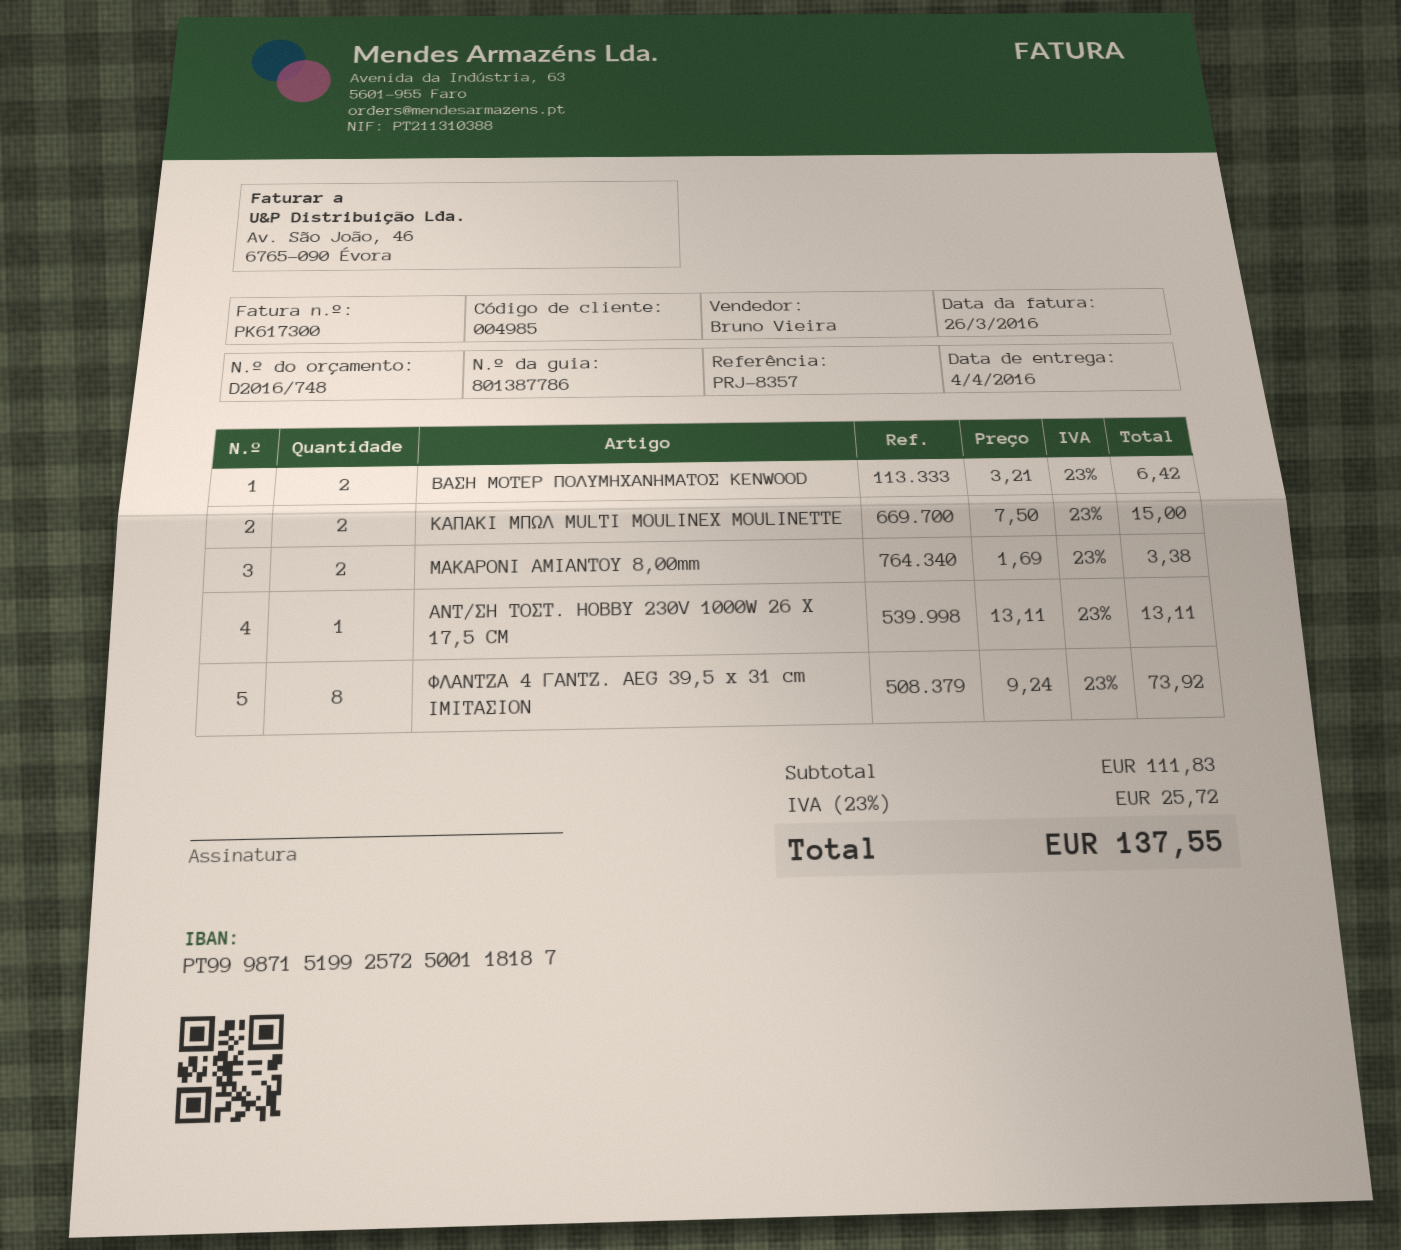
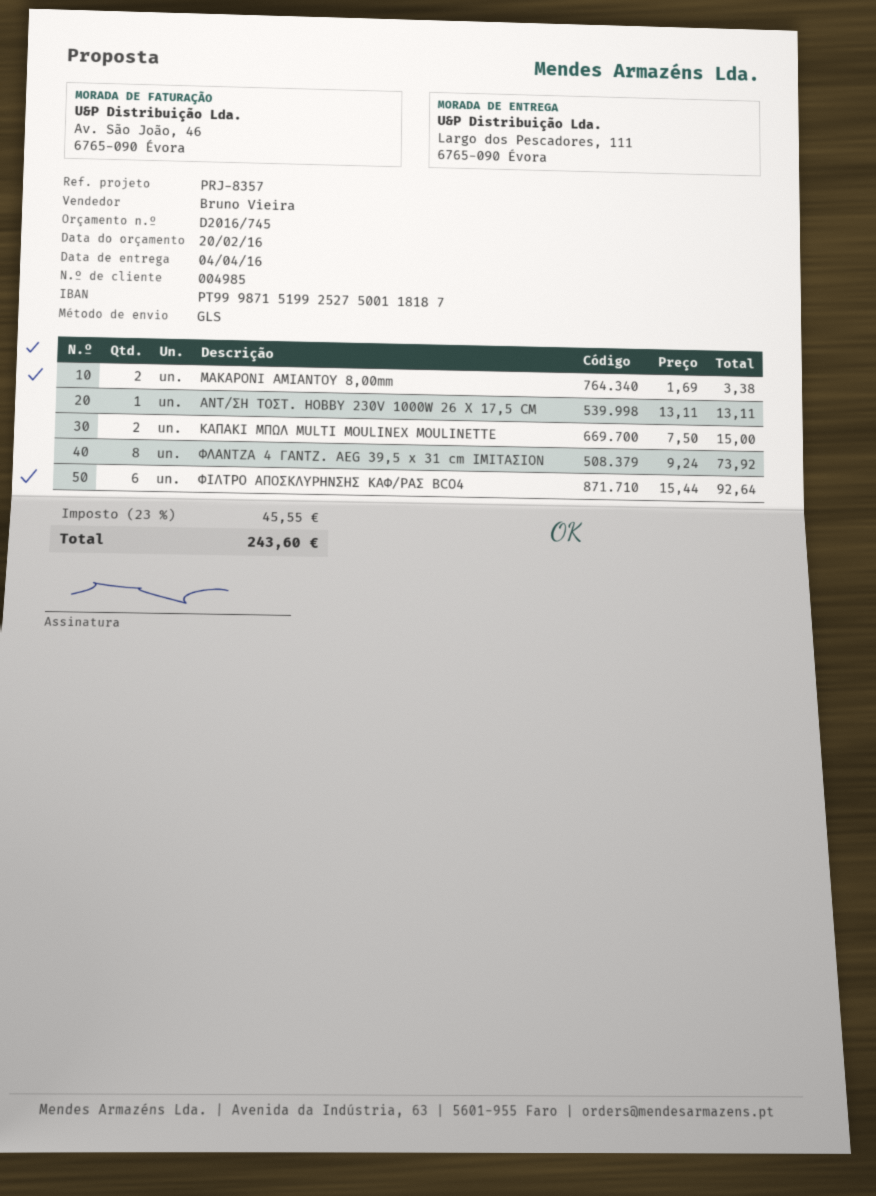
quote number: D2016/748 -> D2016/745
bank account: PT99987151992572500118187 -> PT99987151992527500118187
ΒΑΣΗ ΜΟΤΕΡ ΠΟΛΥΜΗΧΑΝΗΜΑΤΟΣ KENWOOD: 2 x 3.21 = 6.42 -> none
ΦΙΛΤΡΟ ΑΠΟΣΚΛΥΡΗΝΣΗΣ ΚΑΦ/ΡΑΣ BCO4: none -> 6 x 15.44 = 92.64
tax: 23% = 25.72 -> 23% = 45.55
total: 137.55 -> 243.60

